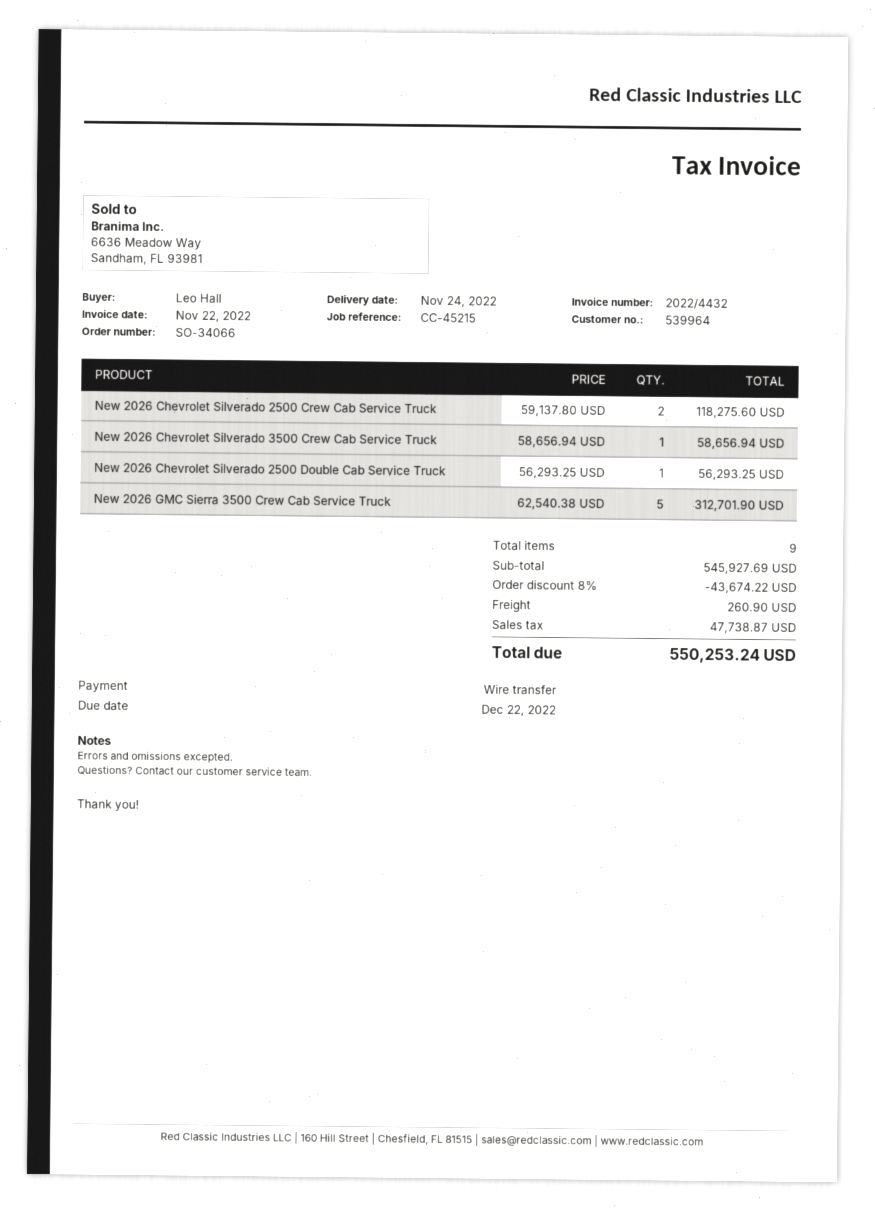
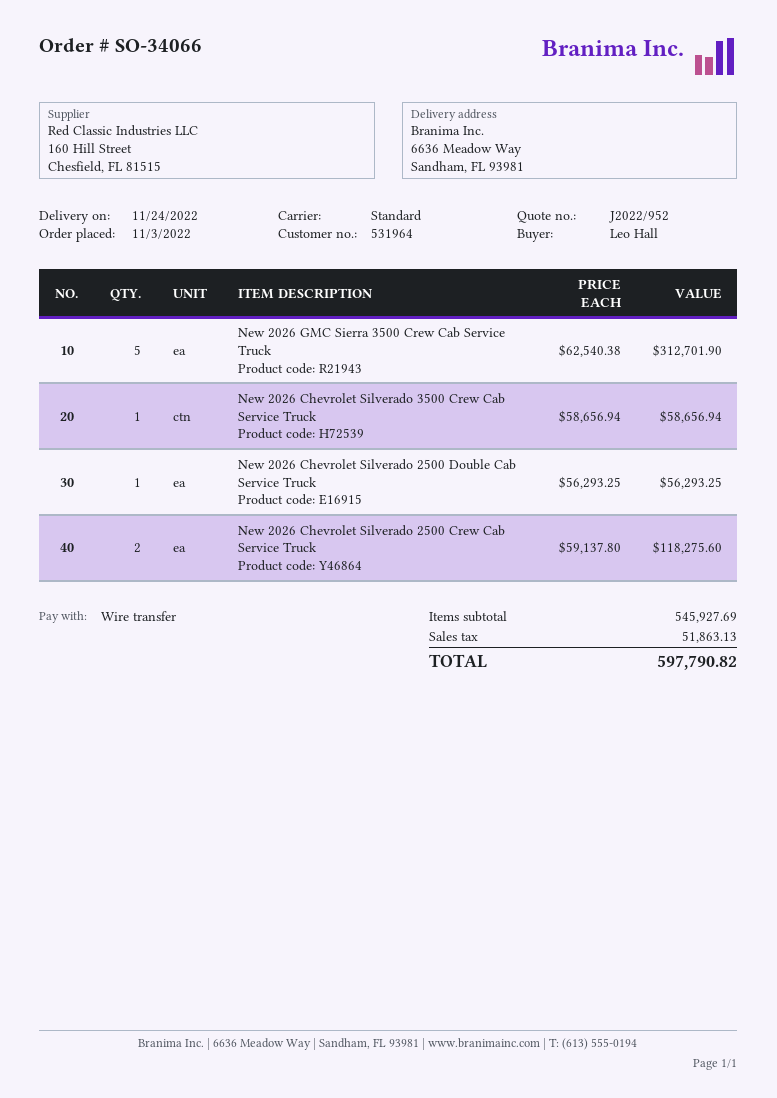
customer number: 539964 -> 531964
discount: 8% = 43674.22 -> none
shipping: 260.90 -> none
tax: 47738.87 -> 51863.13
total: 550253.24 -> 597790.82

